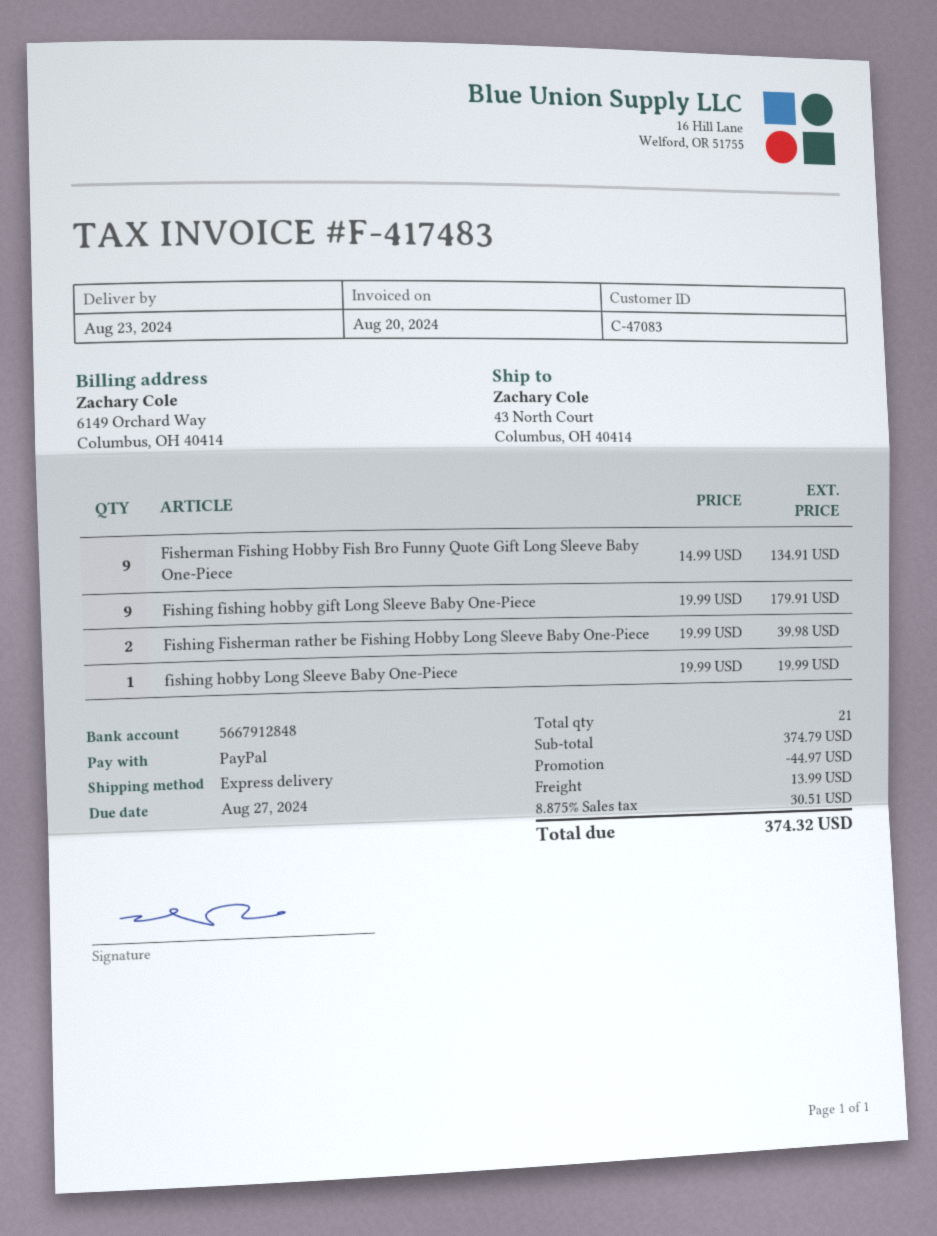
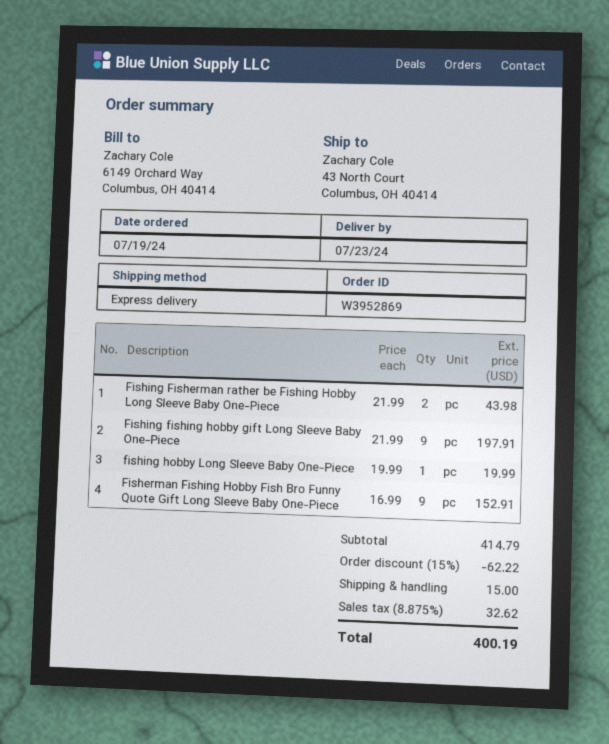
delivery date: 2024-08-23 -> 2024-07-23
Fisherman Fishing Hobby Fish Bro Funny Quote Gift Long Sleeve Baby One-Piece: 9 x 14.99 = 134.91 -> 9 x 16.99 = 152.91
Fishing fishing hobby gift Long Sleeve Baby One-Piece: 9 x 19.99 = 179.91 -> 9 x 21.99 = 197.91
Fishing Fisherman rather be Fishing Hobby Long Sleeve Baby One-Piece: 2 x 19.99 = 39.98 -> 2 x 21.99 = 43.98
subtotal: 374.79 -> 414.79
discount: 44.97 -> 62.22
shipping: 13.99 -> 15.00
tax: 8.875% = 30.51 -> 8.875% = 32.62
total: 374.32 -> 400.19

